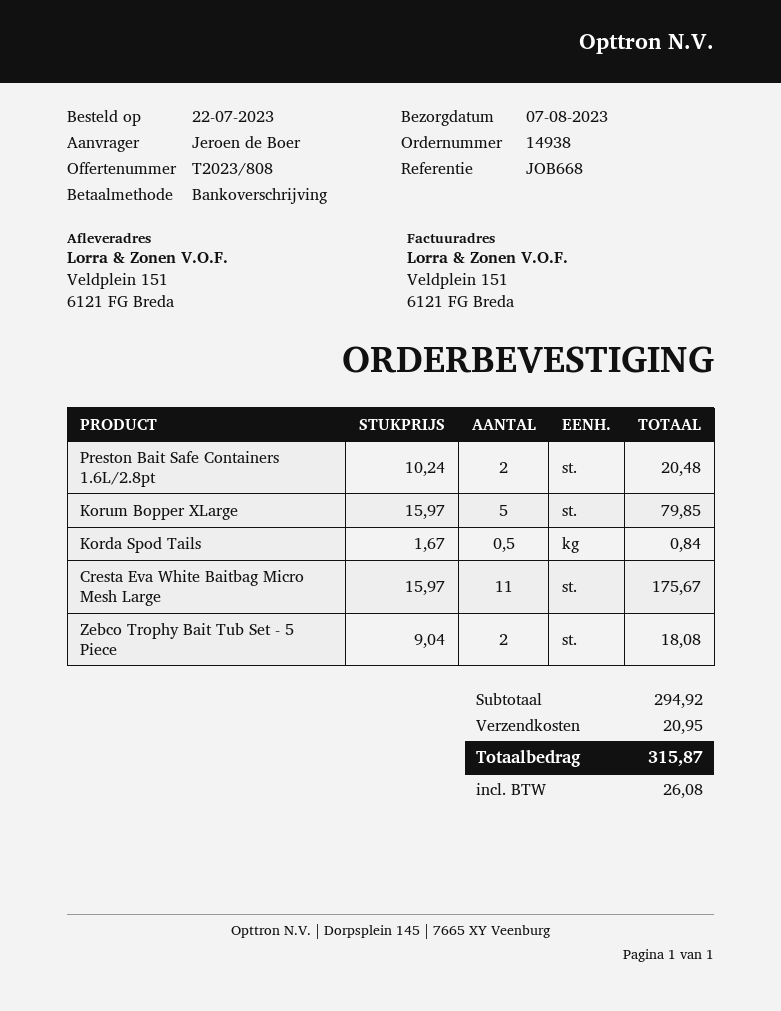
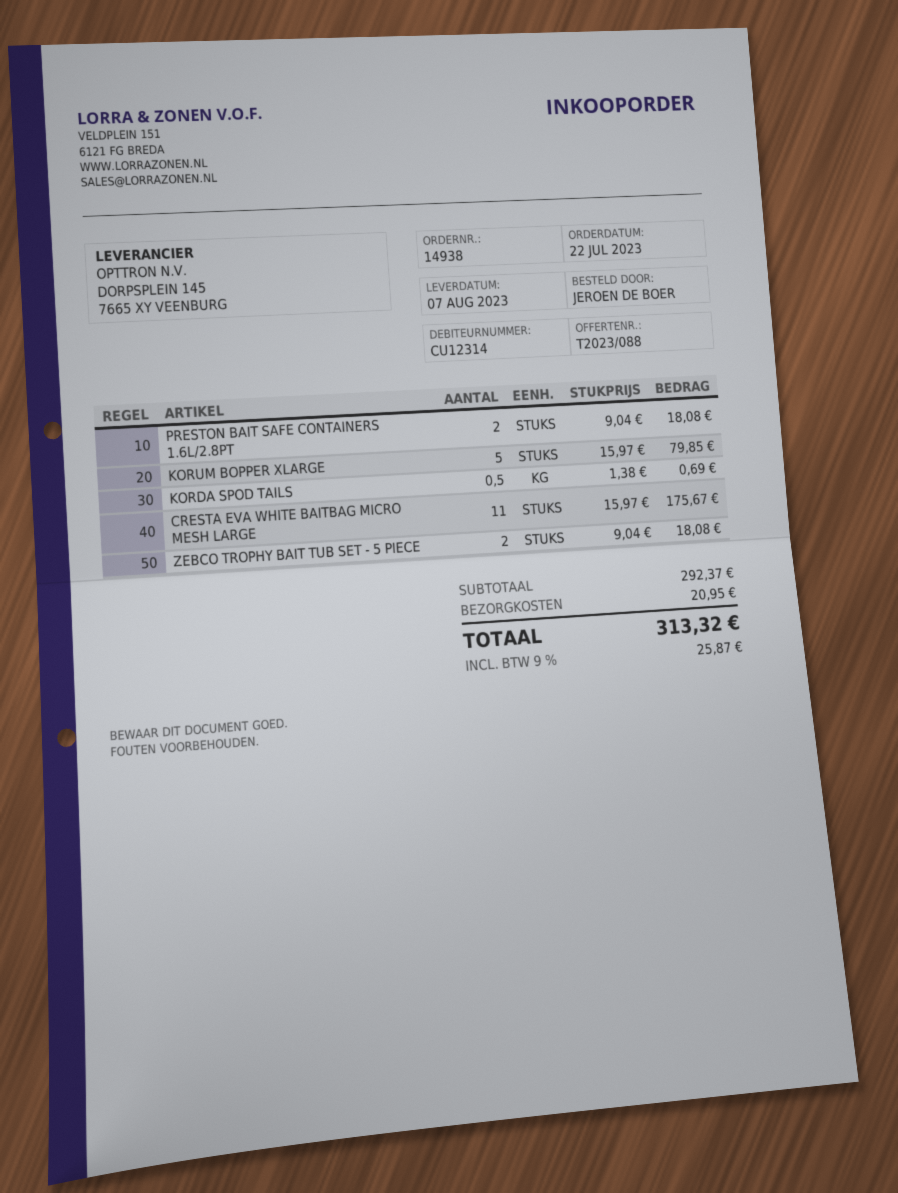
quote number: T2023/808 -> T2023/088
Preston Bait Safe Containers 1.6L/2.8pt: 2 x 10.24 = 20.48 -> 2 x 9.04 = 18.08
Korda Spod Tails: 0.5 x 1.67 = 0.84 -> 0.5 x 1.38 = 0.69
subtotal: 294.92 -> 292.37
tax: 26.08 -> 25.87
total: 315.87 -> 313.32

